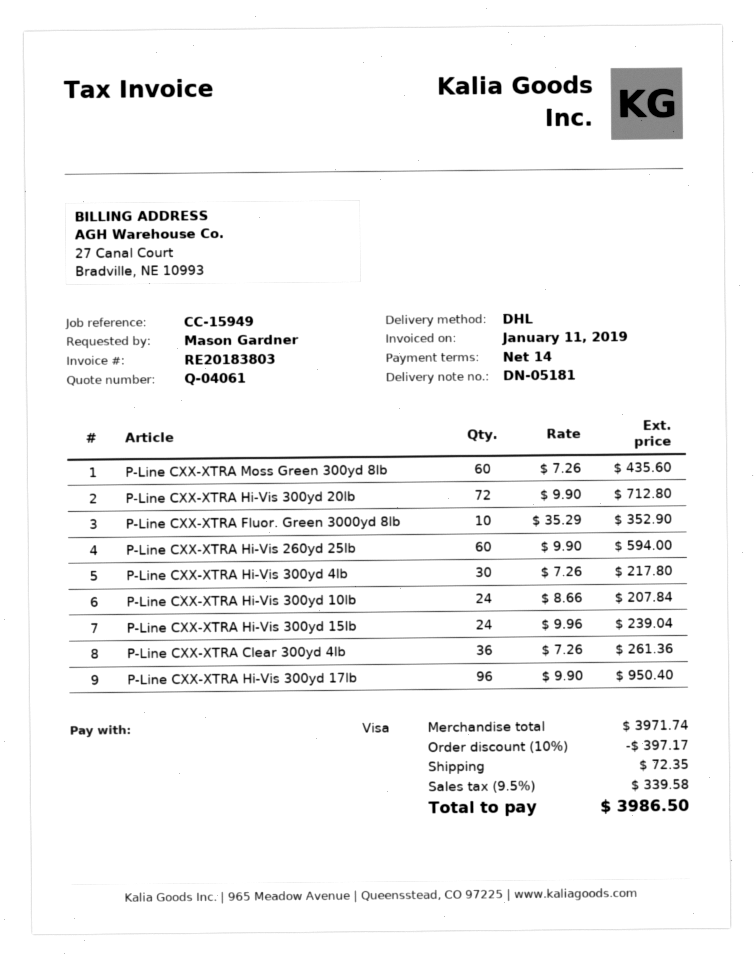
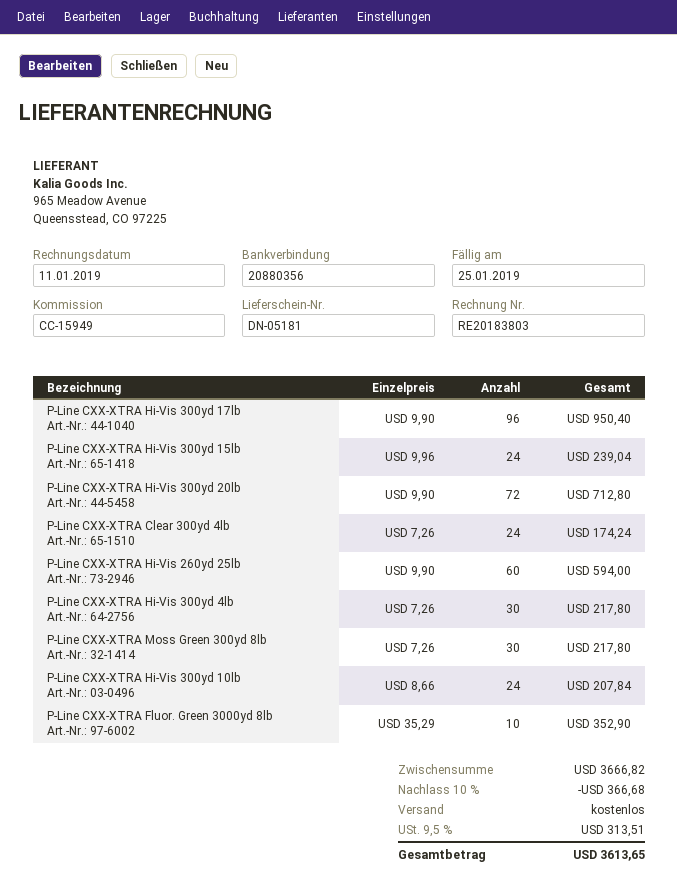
P-Line CXX-XTRA Moss Green 300yd 8lb: 60 x 7.26 = 435.60 -> 30 x 7.26 = 217.80
P-Line CXX-XTRA Clear 300yd 4lb: 36 x 7.26 = 261.36 -> 24 x 7.26 = 174.24
subtotal: 3971.74 -> 3666.82
discount: 10% = 397.17 -> 10% = 366.68
shipping: 72.35 -> 0.00
tax: 9.5% = 339.58 -> 9.5% = 313.51
total: 3986.50 -> 3613.65

